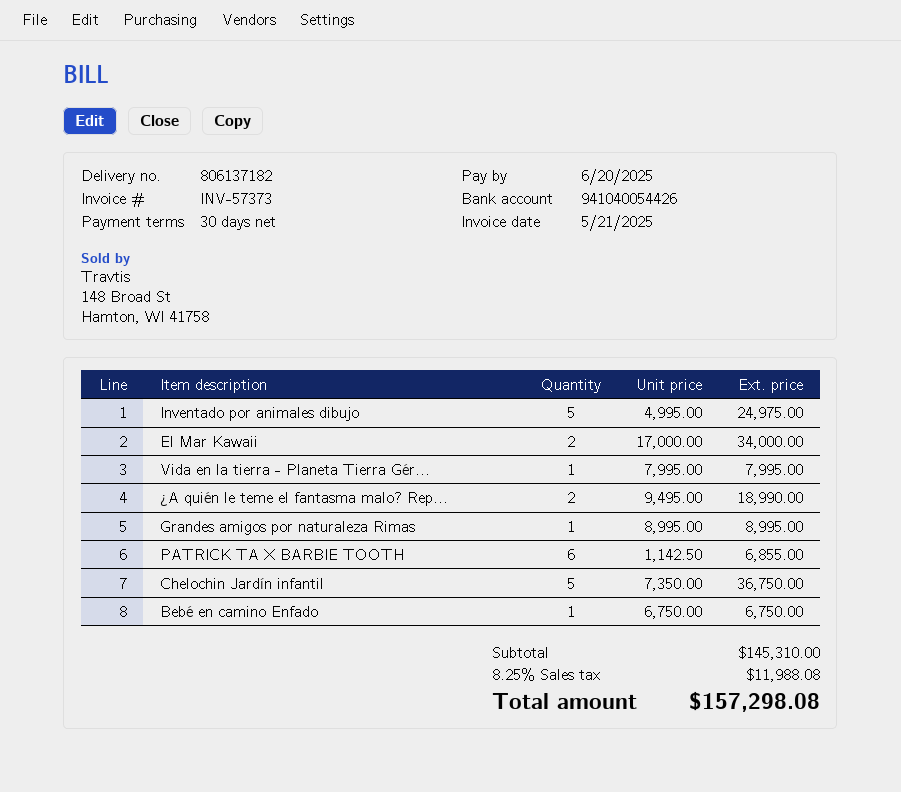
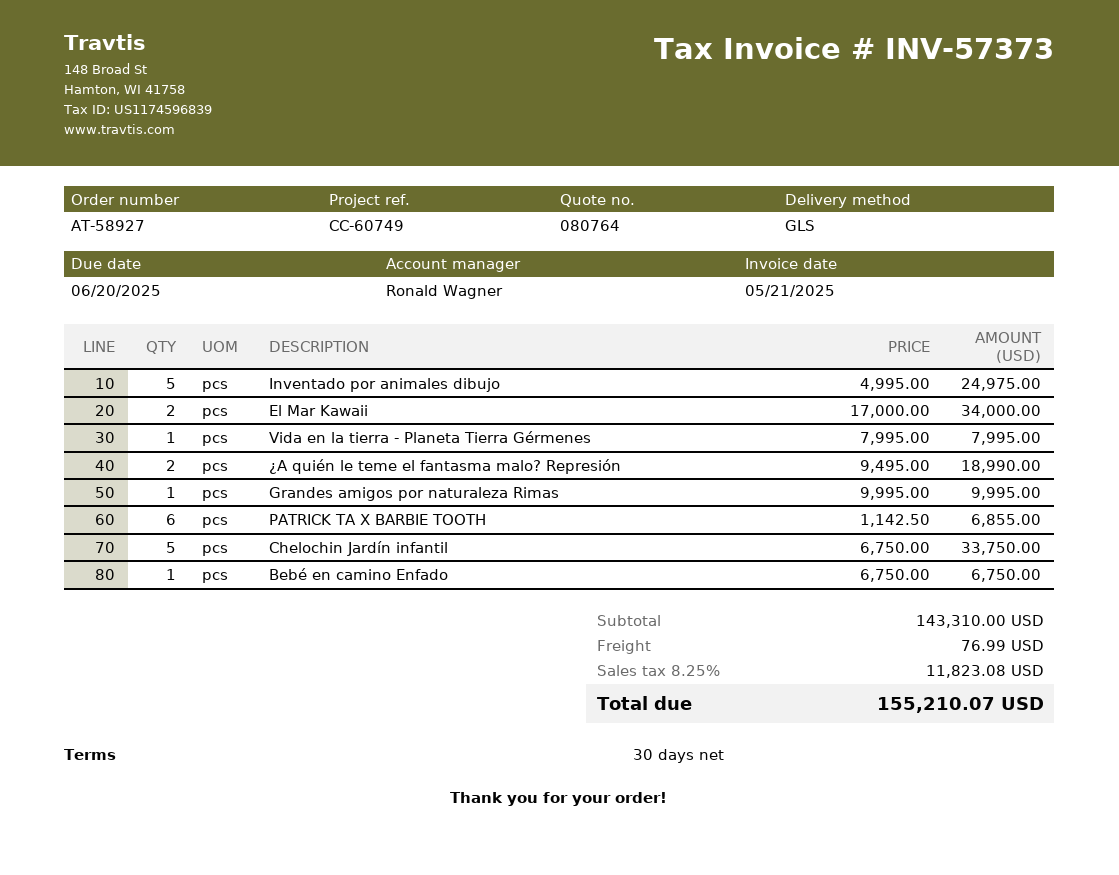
Grandes amigos por naturaleza Rimas: 1 x 8995.00 = 8995.00 -> 1 x 9995.00 = 9995.00
Chelochin Jardín infantil: 5 x 7350.00 = 36750.00 -> 5 x 6750.00 = 33750.00
subtotal: 145310.00 -> 143310.00
shipping: none -> 76.99
tax: 8.25% = 11988.08 -> 8.25% = 11823.08
total: 157298.08 -> 155210.07

